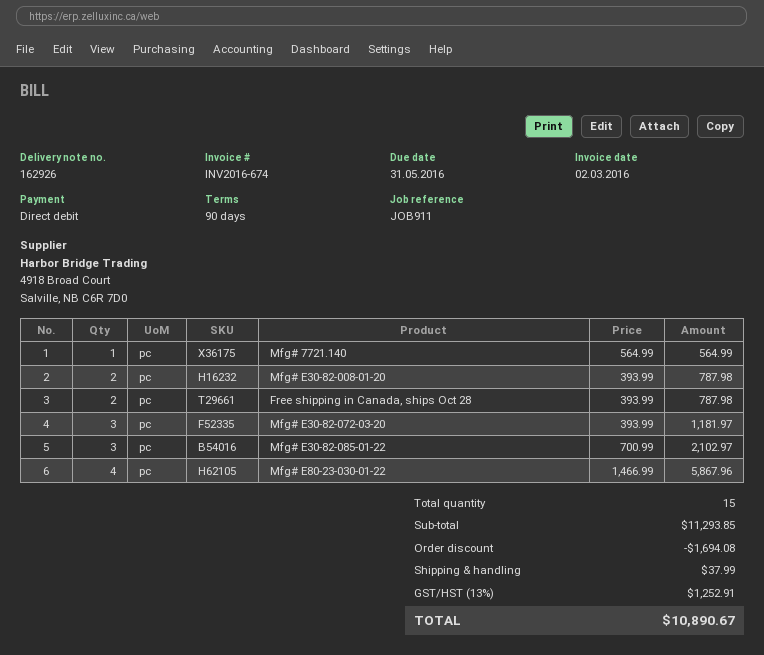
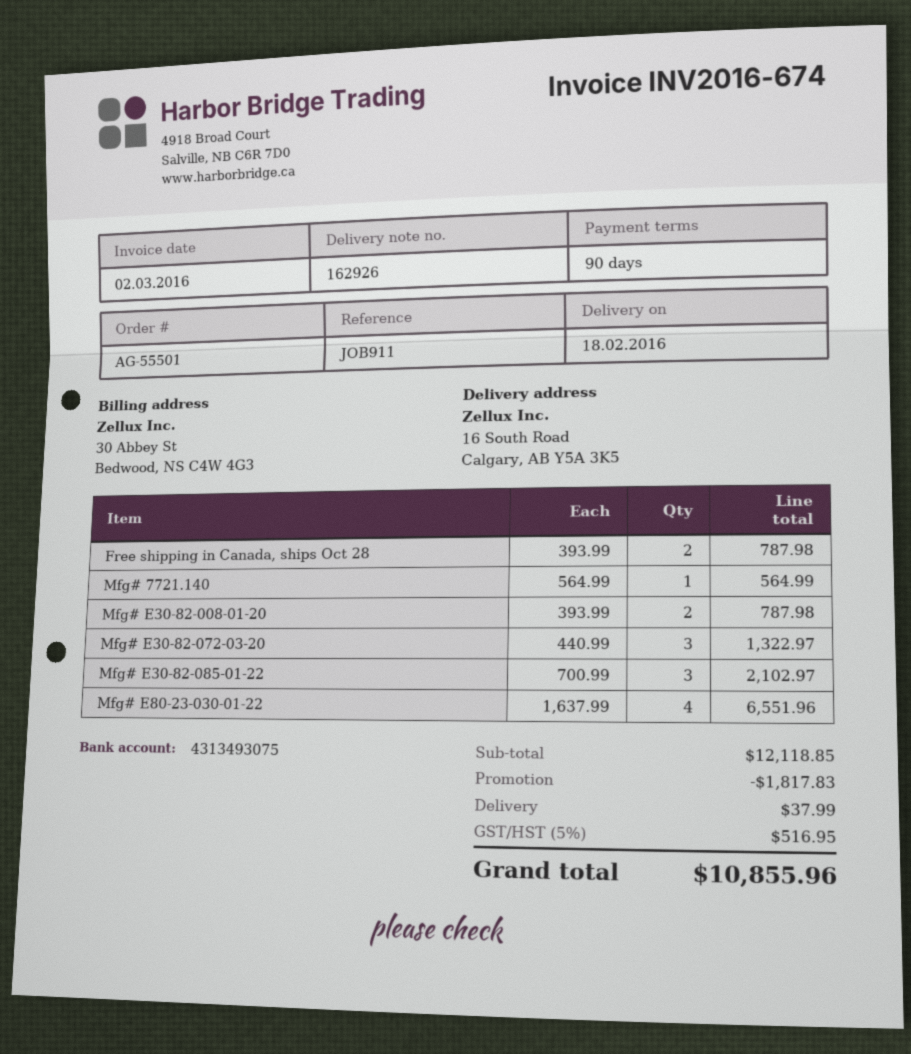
Mfg# E30-82-072-03-20: 3 x 393.99 = 1181.97 -> 3 x 440.99 = 1322.97
Mfg# E80-23-030-01-22: 4 x 1466.99 = 5867.96 -> 4 x 1637.99 = 6551.96
subtotal: 11293.85 -> 12118.85
discount: 1694.08 -> 1817.83
tax: 13% = 1252.91 -> 5% = 516.95
total: 10890.67 -> 10855.96

